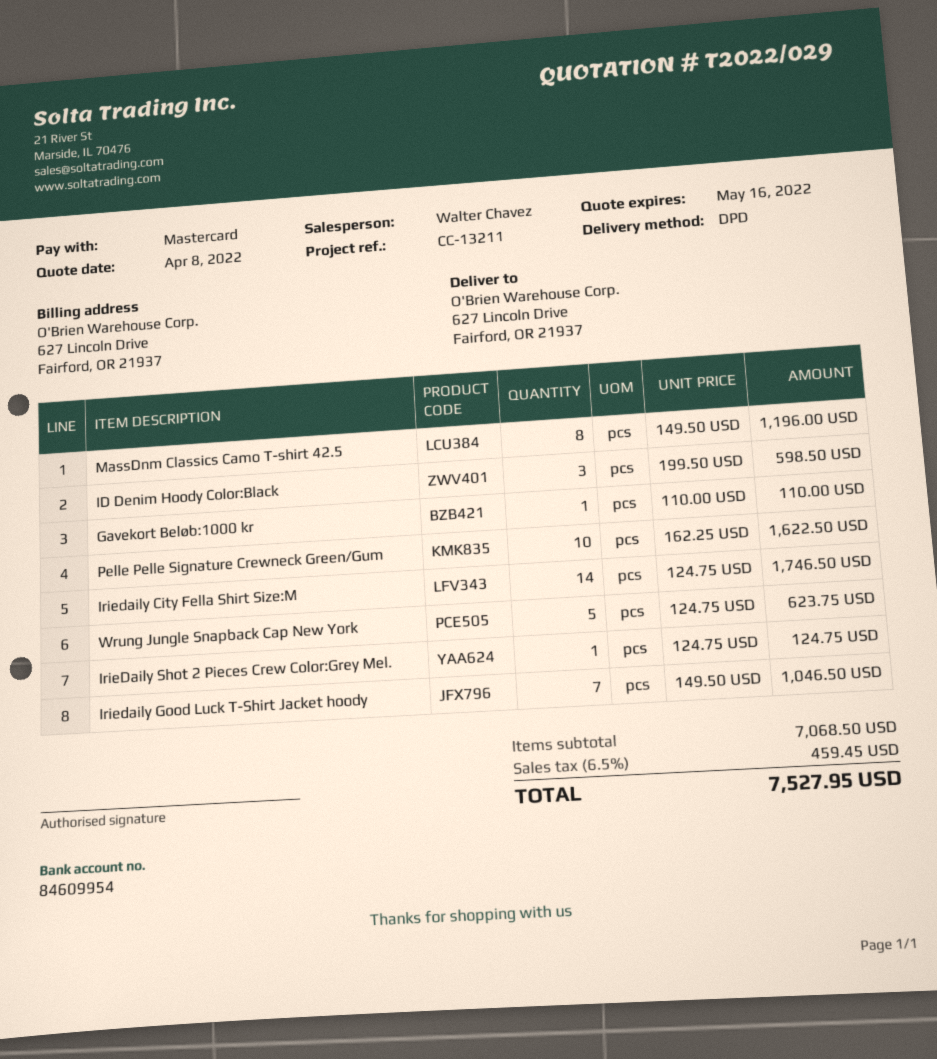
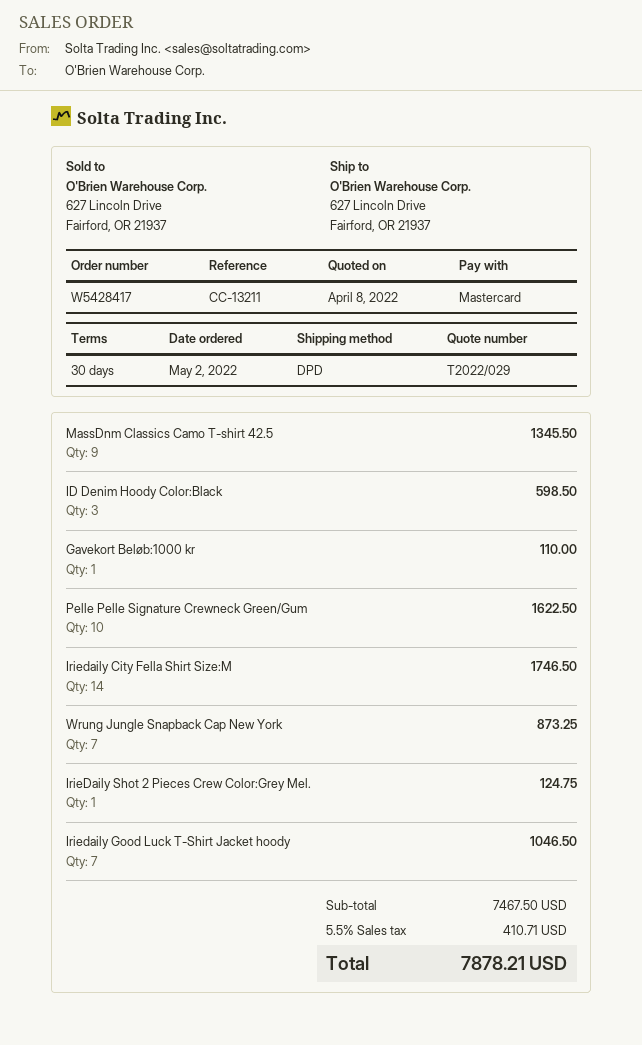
MassDnm Classics Camo T-shirt 42.5: 8 for 1196.00 -> 9 for 1345.50
Wrung Jungle Snapback Cap New York: 5 for 623.75 -> 7 for 873.25
subtotal: 7068.50 -> 7467.50
tax: 6.5% = 459.45 -> 5.5% = 410.71
total: 7527.95 -> 7878.21

